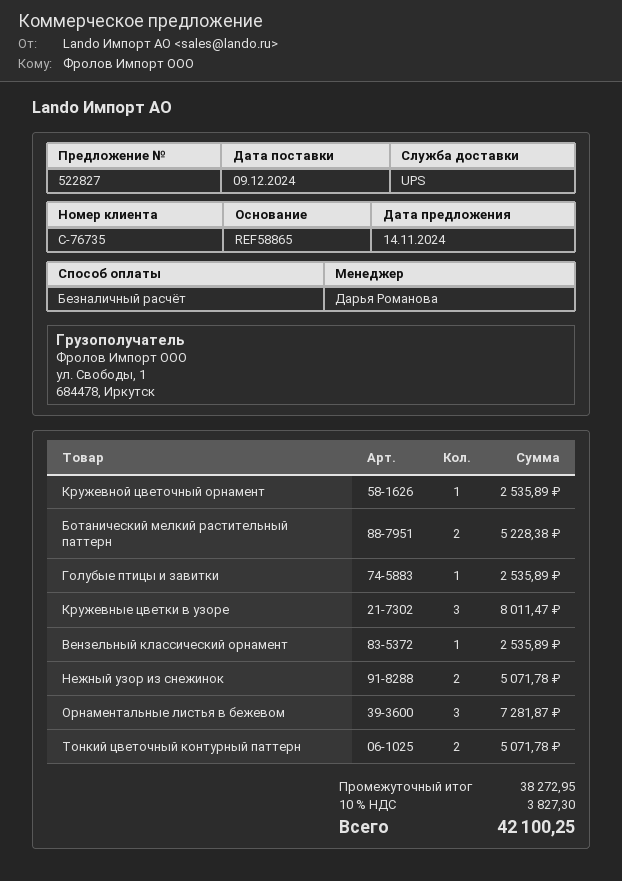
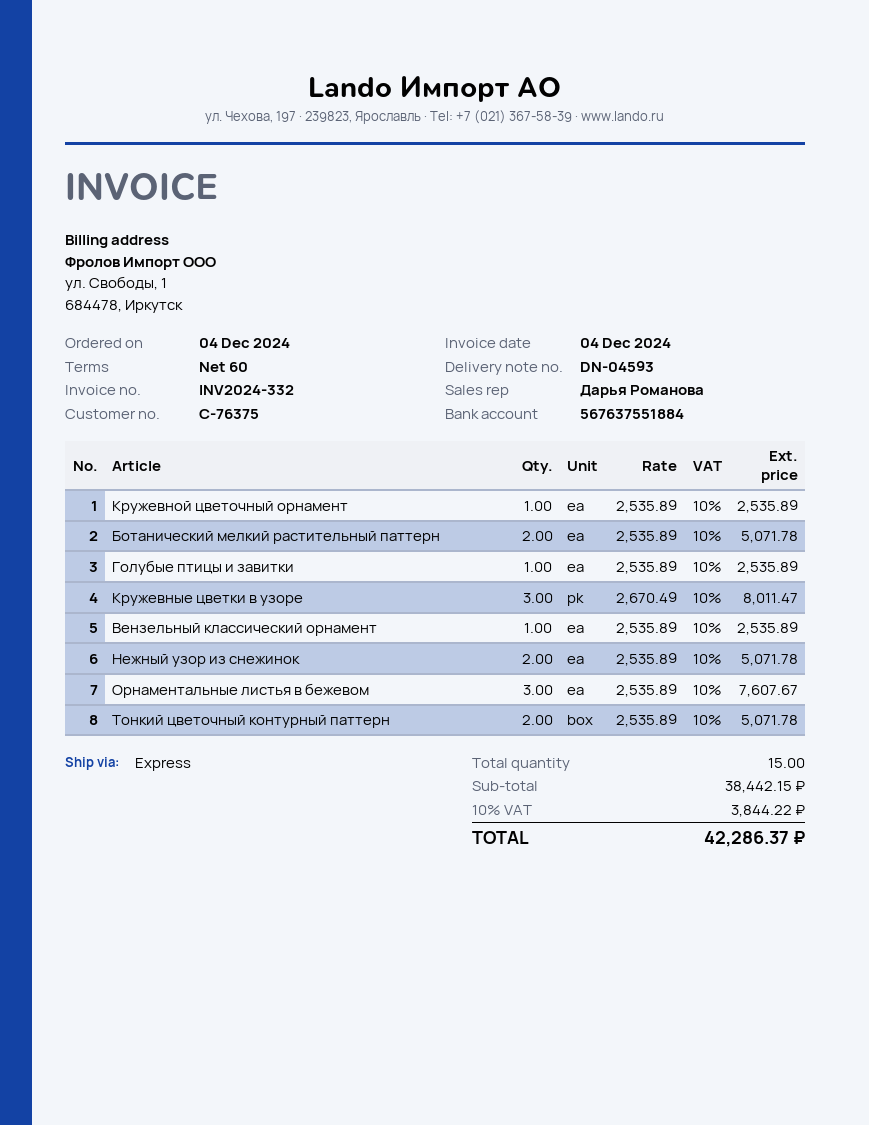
customer number: C-76735 -> C-76375
shipping method: UPS -> express
Ботанический мелкий растительный паттерн: 2 for 5228.38 -> 2 for 5071.78
Орнаментальные листья в бежевом: 3 for 7281.87 -> 3 for 7607.67
subtotal: 38272.95 -> 38442.15
tax: 10% = 3827.30 -> 10% = 3844.22
total: 42100.25 -> 42286.37

